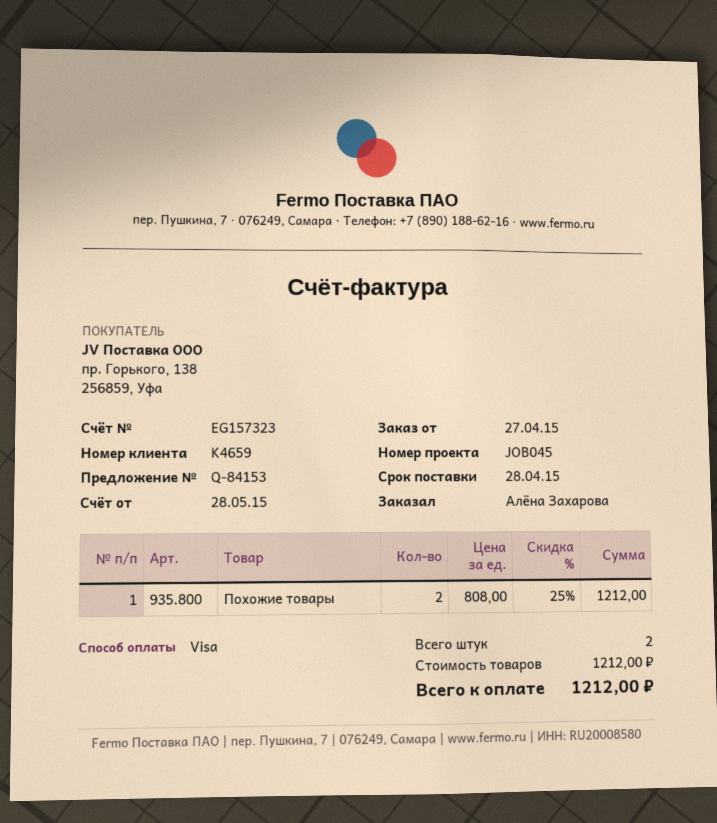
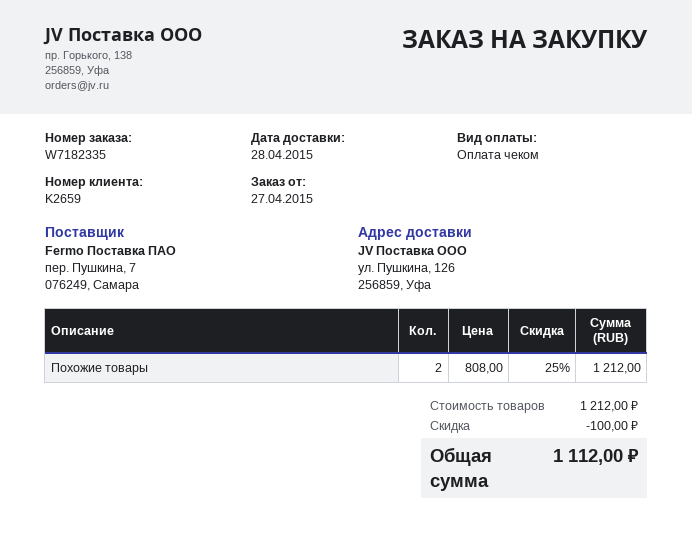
customer number: K4659 -> K2659
payment method: Visa -> cheque
discount: none -> 100.00
total: 1212.00 -> 1112.00

